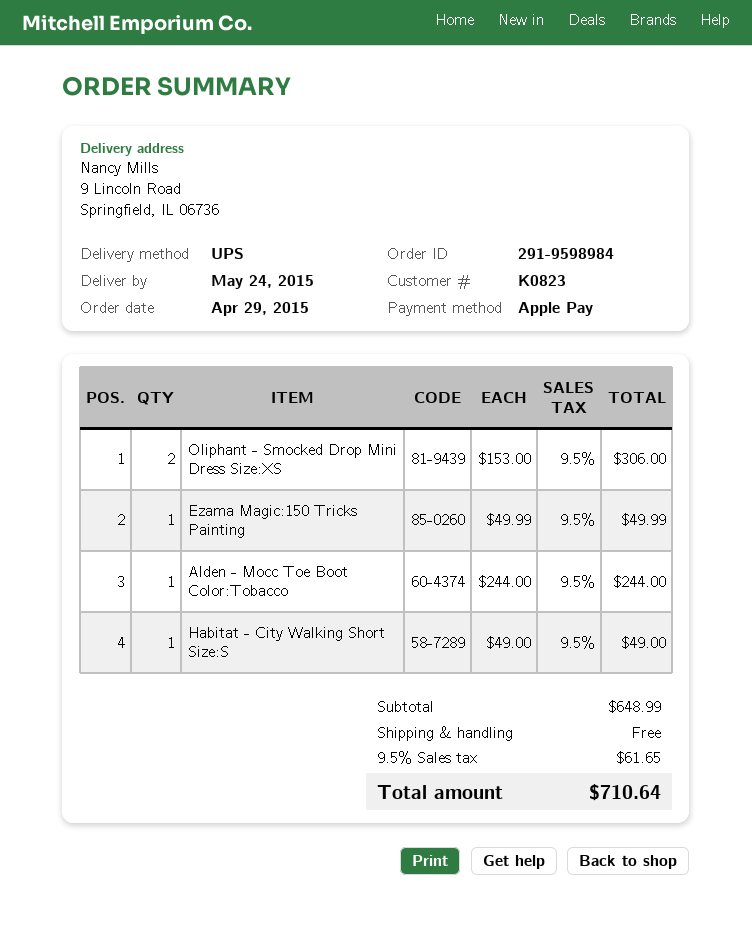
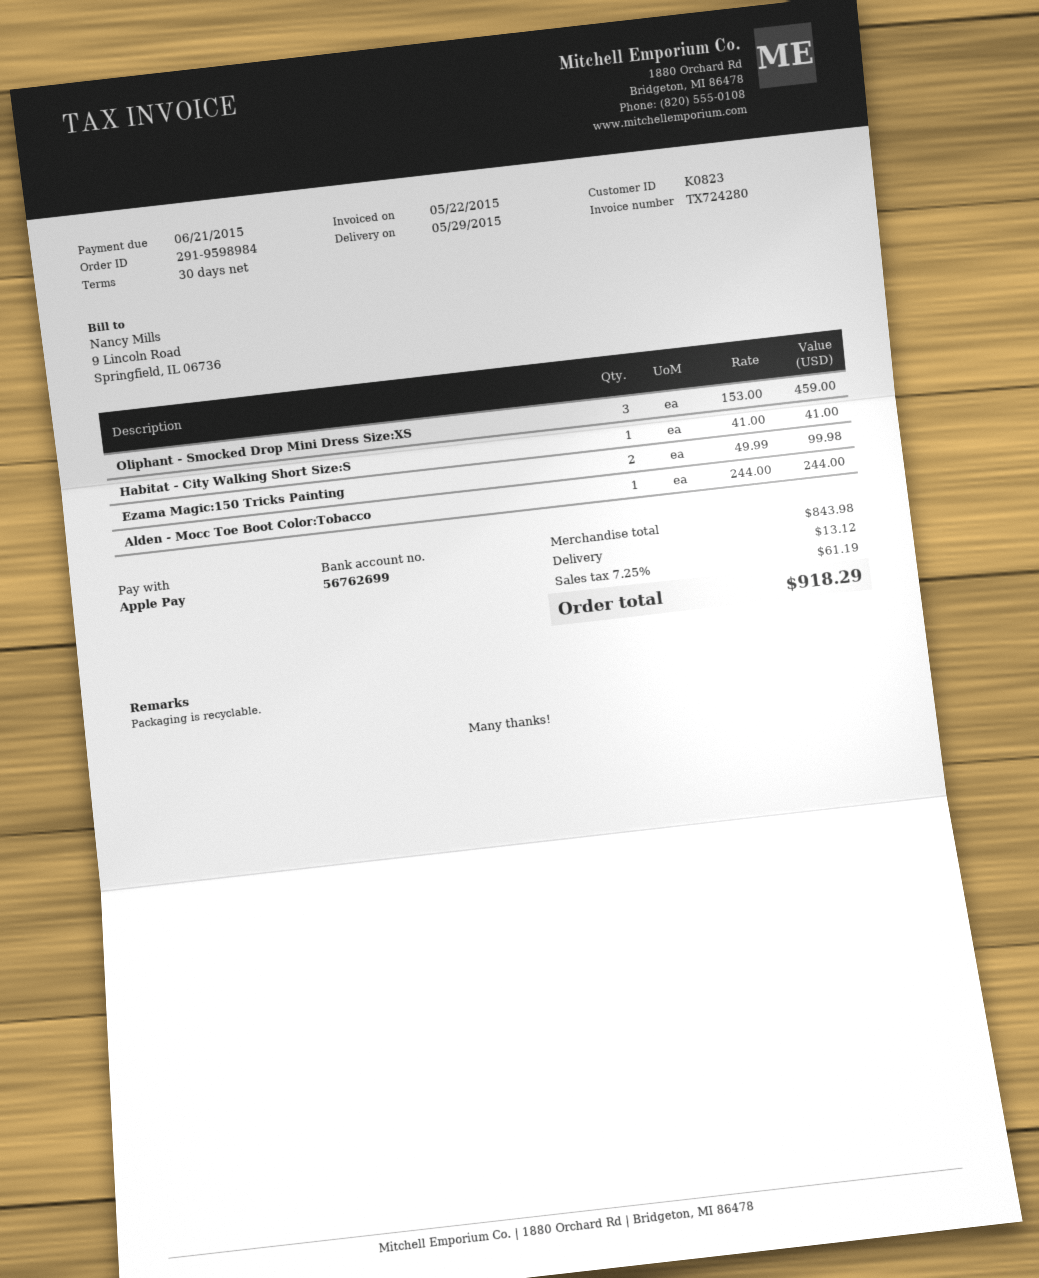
delivery date: 2015-05-24 -> 2015-05-29
Oliphant - Smocked Drop Mini Dress Size:XS: 2 x 153.00 = 306.00 -> 3 x 153.00 = 459.00
Ezama Magic:150 Tricks Painting: 1 x 49.99 = 49.99 -> 2 x 49.99 = 99.98
Habitat - City Walking Short Size:S: 1 x 49.00 = 49.00 -> 1 x 41.00 = 41.00
subtotal: 648.99 -> 843.98
shipping: 0.00 -> 13.12
tax: 9.5% = 61.65 -> 7.25% = 61.19
total: 710.64 -> 918.29

